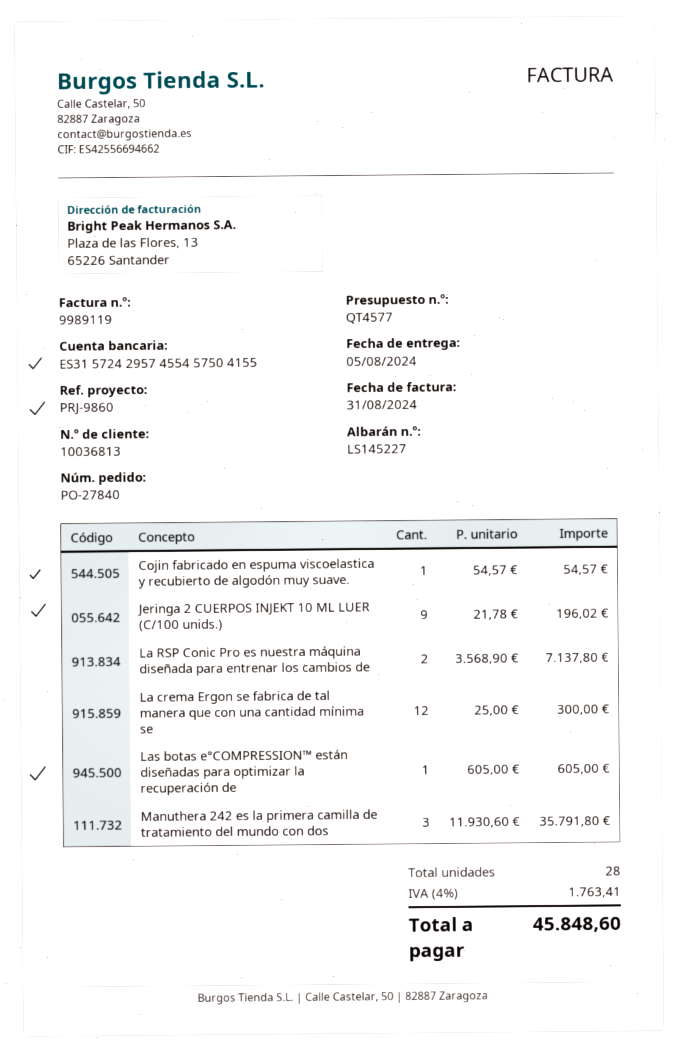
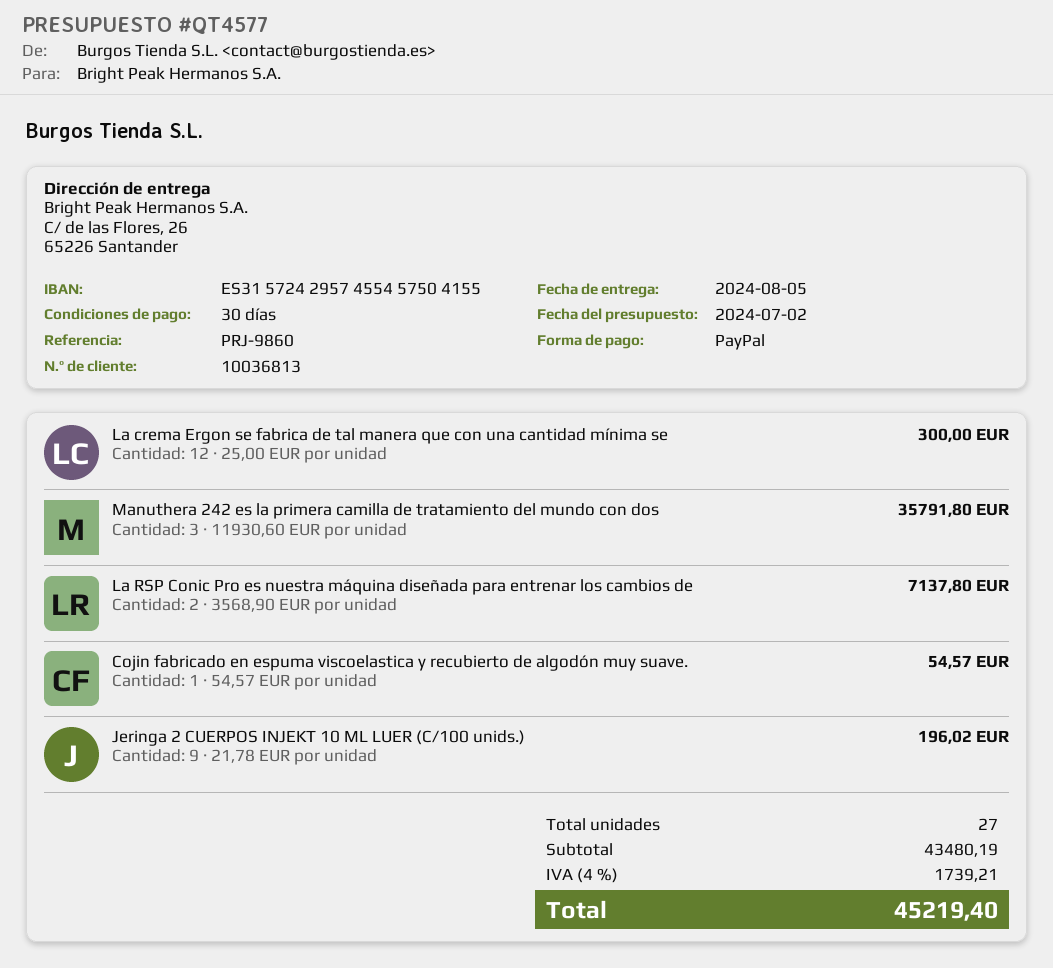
Las botas e°COMPRESSION™ están diseñadas para optimizar la recuperación de: 1 x 605.00 = 605.00 -> none
total quantity: 28 -> 27
tax: 4% = 1763.41 -> 4% = 1739.21
total: 45848.60 -> 45219.40

